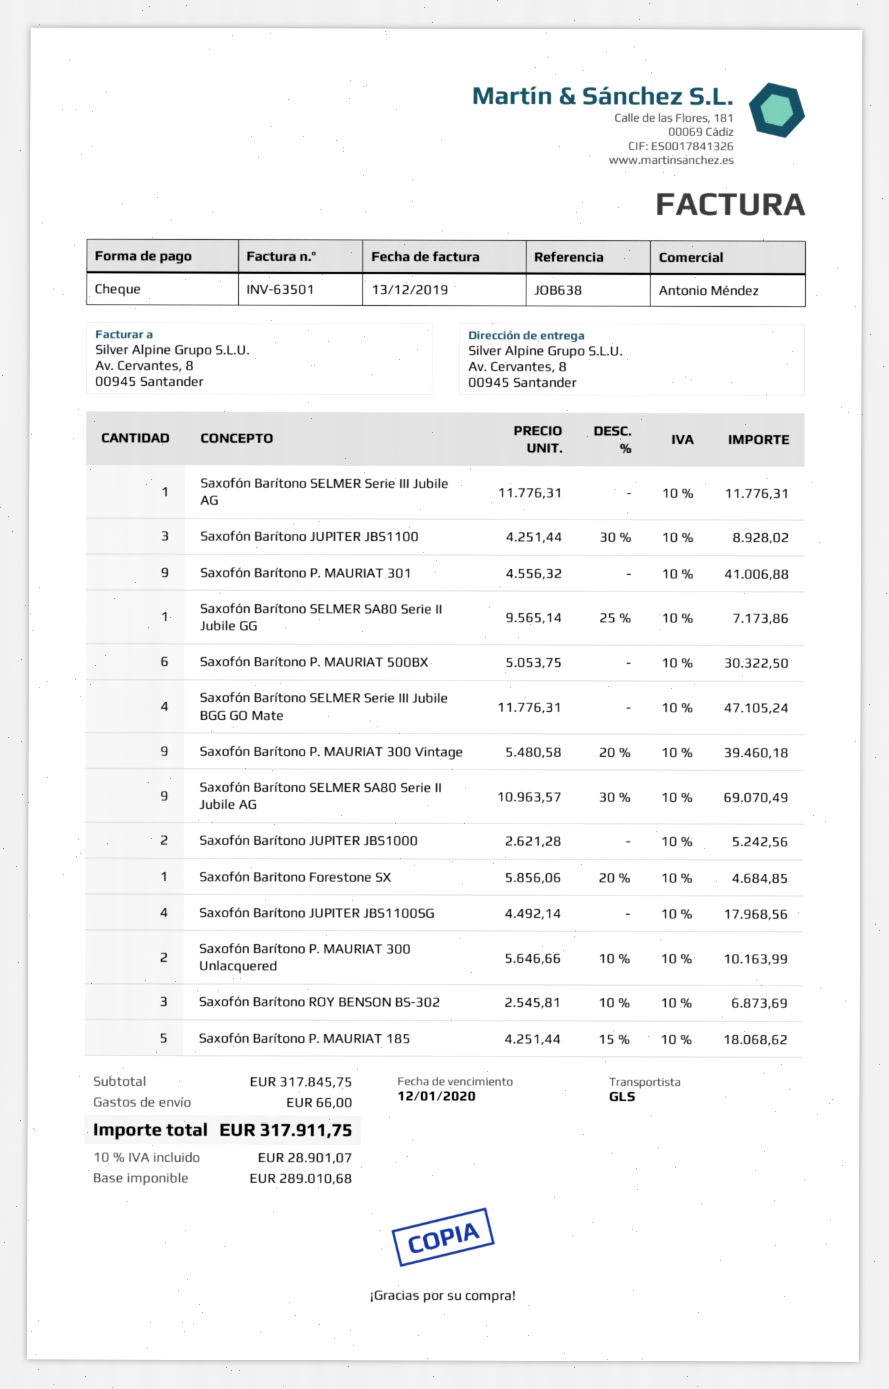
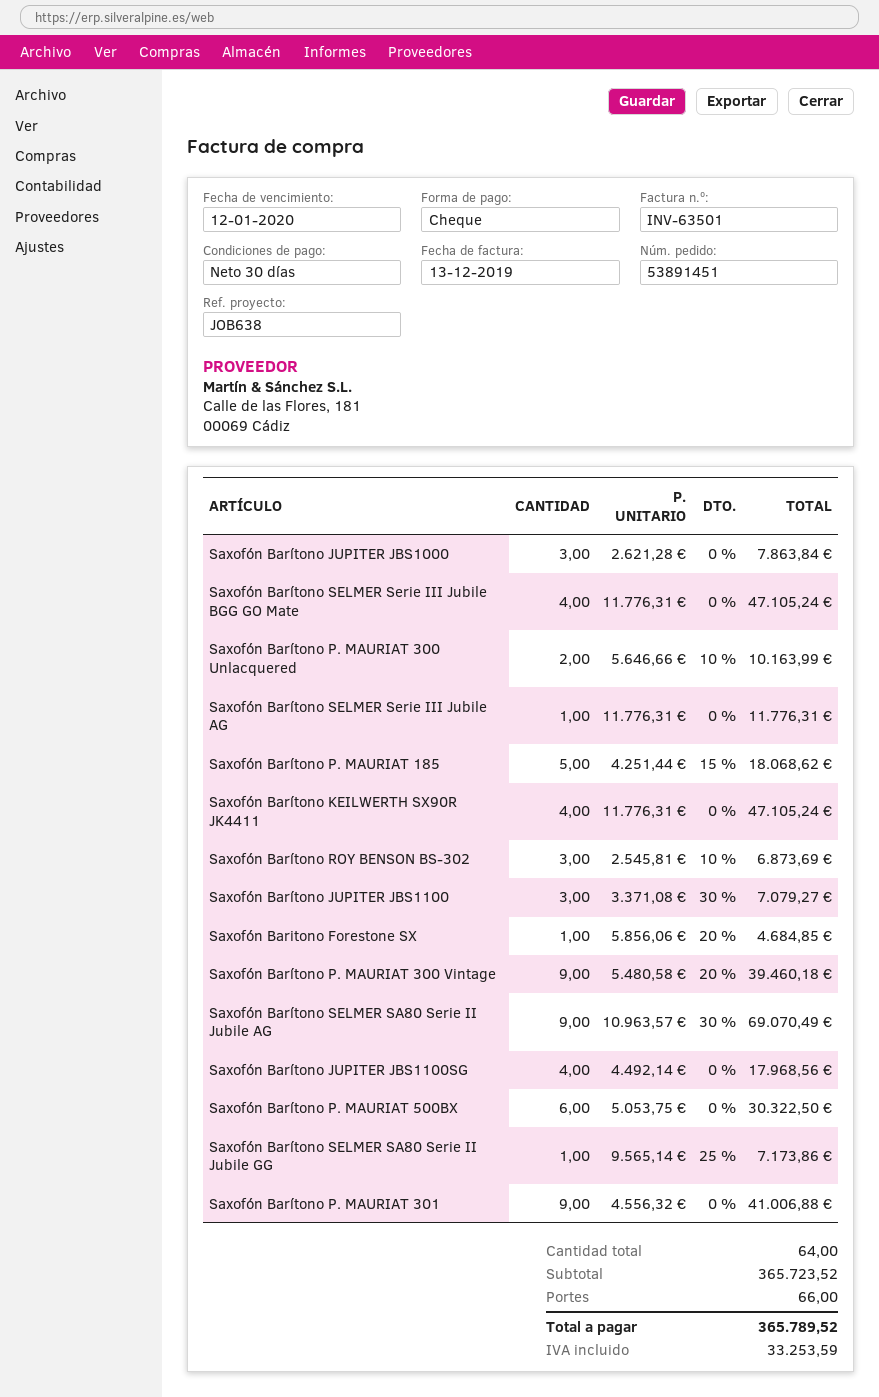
Saxofón Barítono JUPITER JBS1100: 3 x 4251.44 - 30% = 8928.02 -> 3 x 3371.08 - 30% = 7079.27
Saxofón Barítono JUPITER JBS1000: 2 x 2621.28 = 5242.56 -> 3 x 2621.28 = 7863.84
Saxofón Barítono KEILWERTH SX90R JK4411: none -> 4 x 11776.31 = 47105.24
subtotal: 317845.75 -> 365723.52
tax: 28901.07 -> 33253.59
total: 317911.75 -> 365789.52

